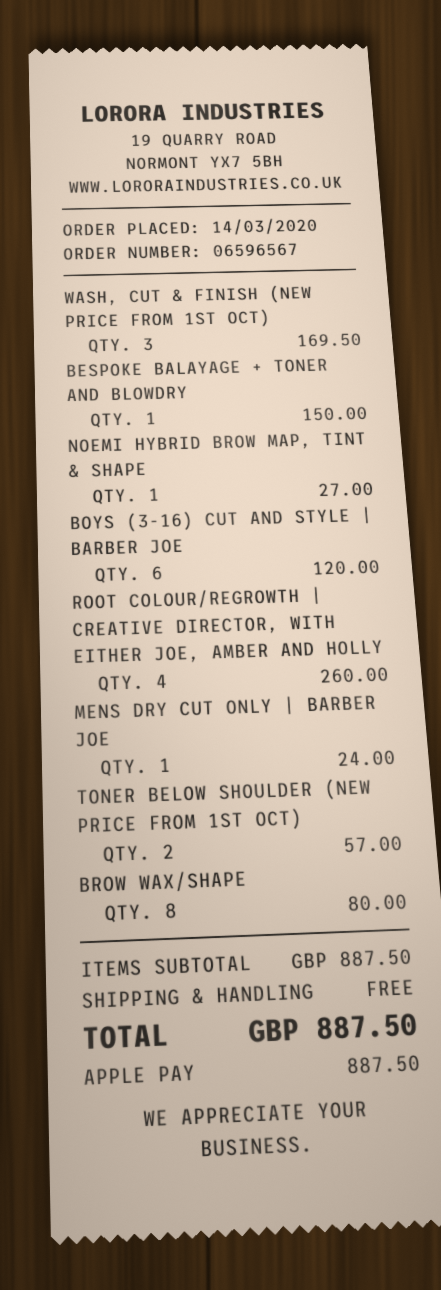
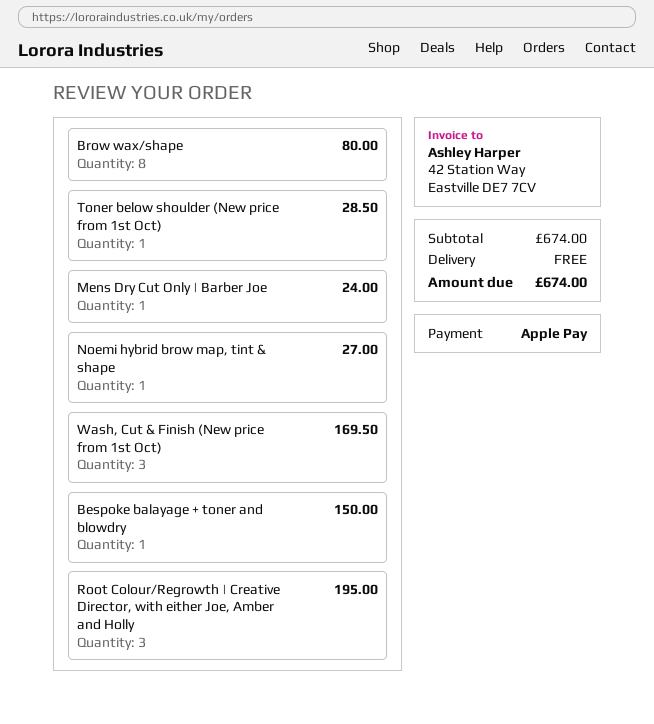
BOYS (3-16) CUT AND STYLE | BARBER JOE: 6 for 120.00 -> none
ROOT COLOUR/REGROWTH | CREATIVE DIRECTOR, WITH EITHER JOE, AMBER AND HOLLY: 4 for 260.00 -> 3 for 195.00
TONER BELOW SHOULDER (NEW PRICE FROM 1ST OCT): 2 for 57.00 -> 1 for 28.50
subtotal: 887.50 -> 674.00
total: 887.50 -> 674.00

